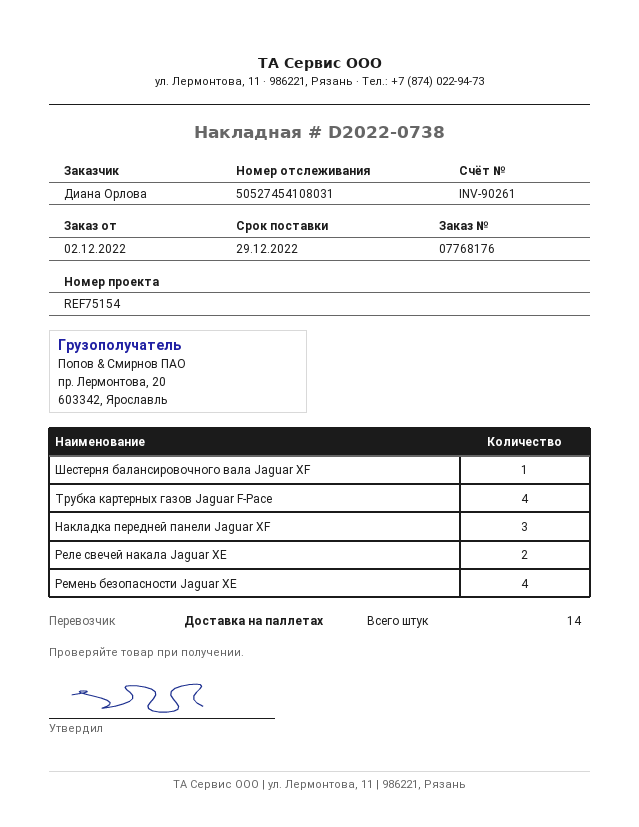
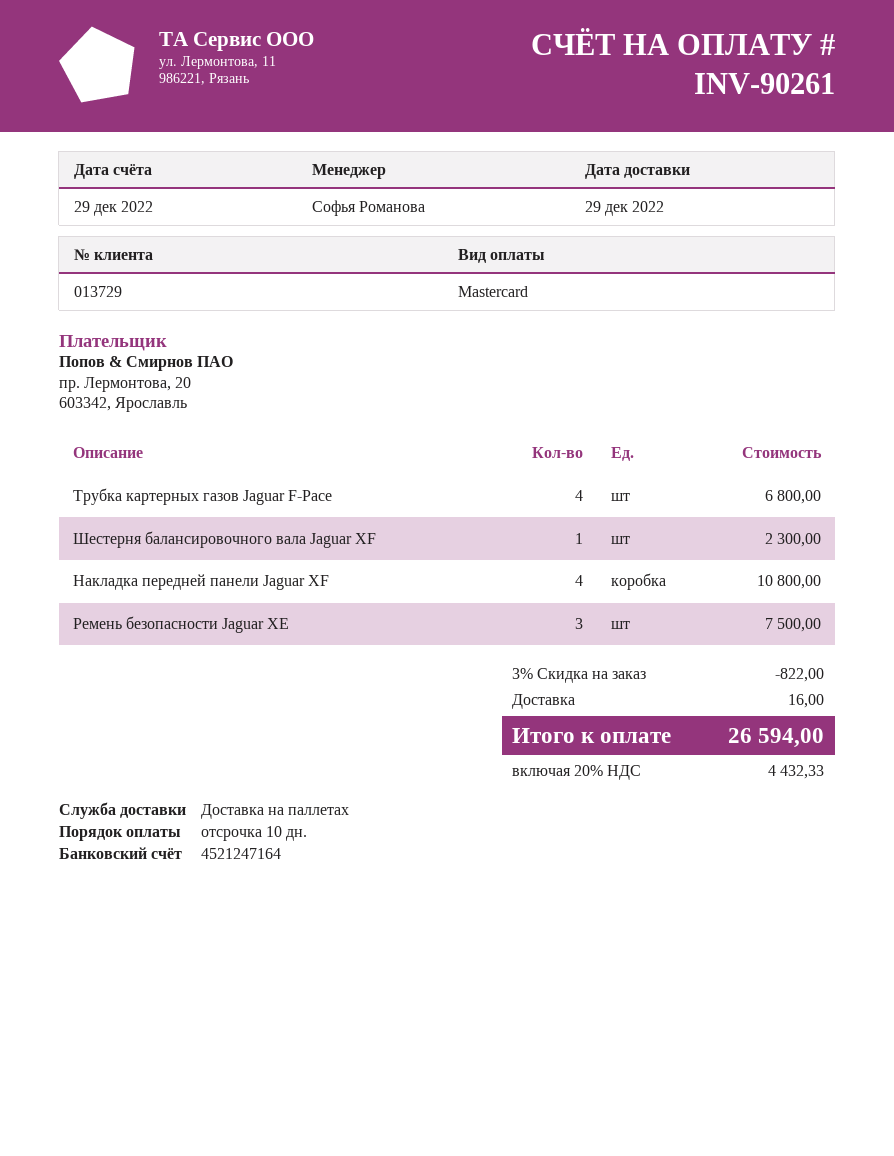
Накладка передней панели Jaguar XF: 3 -> 4
Реле свечей накала Jaguar XE: 2 -> none
Ремень безопасности Jaguar XE: 4 -> 3

